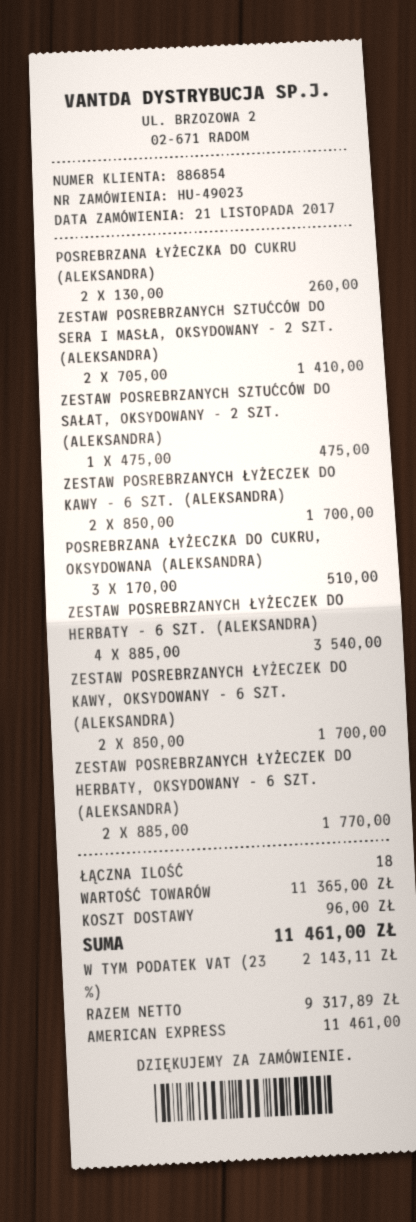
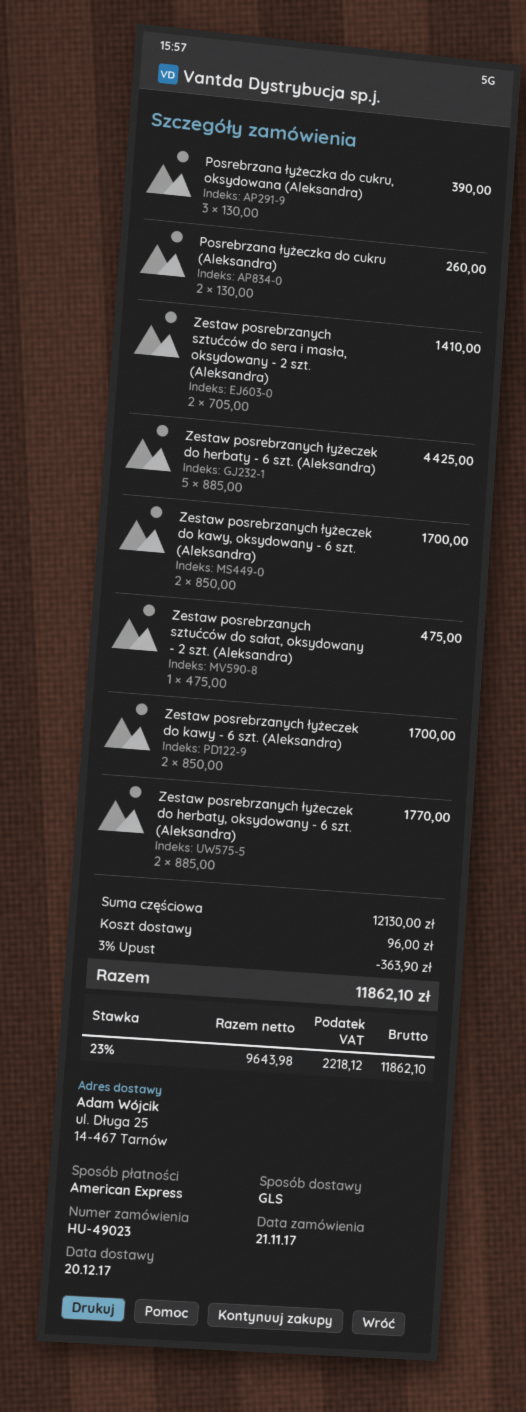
POSREBRZANA ŁYŻECZKA DO CUKRU, OKSYDOWANA (ALEKSANDRA): 3 x 170.00 = 510.00 -> 3 x 130.00 = 390.00
ZESTAW POSREBRZANYCH ŁYŻECZEK DO HERBATY - 6 SZT. (ALEKSANDRA): 4 x 885.00 = 3540.00 -> 5 x 885.00 = 4425.00
subtotal: 11365.00 -> 12130.00
discount: none -> 3% = 363.90
net: 9317.89 -> 9643.98
tax: 23% = 2143.11 -> 23% = 2218.12
total: 11461.00 -> 11862.10

